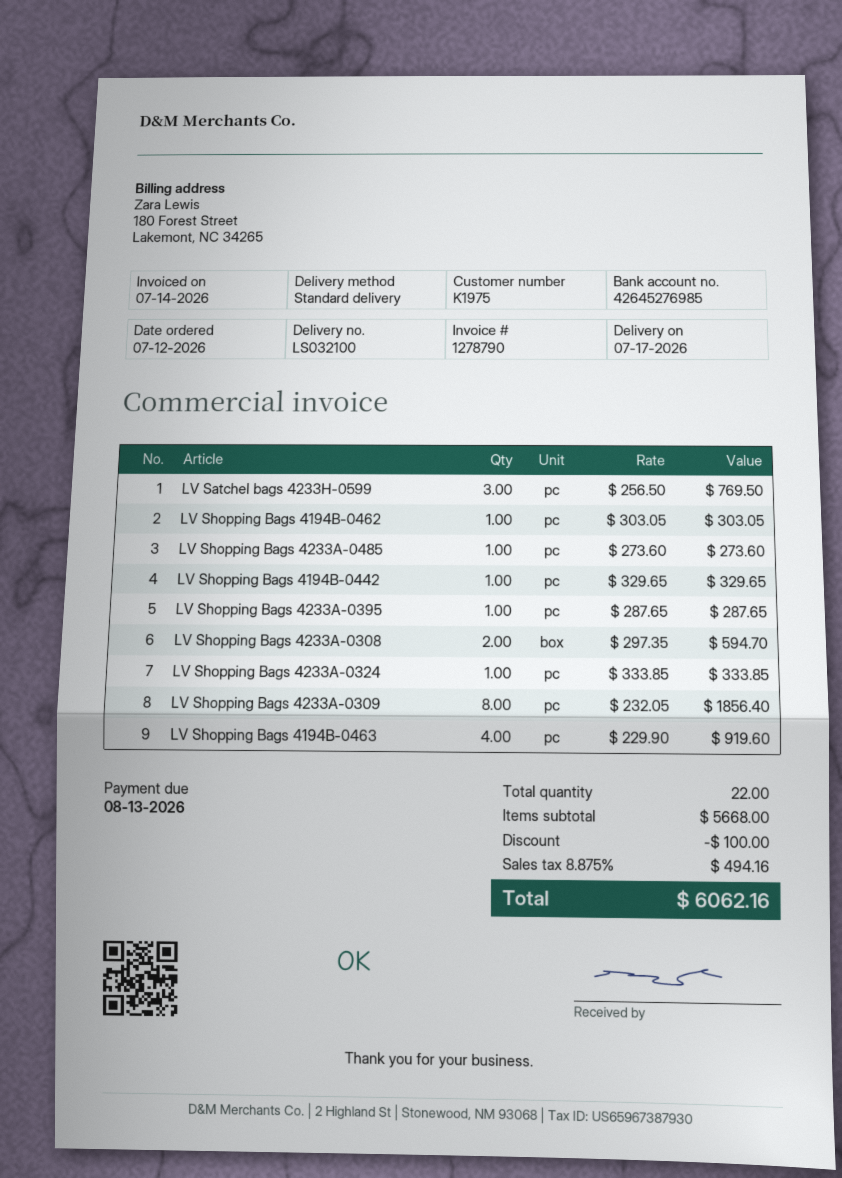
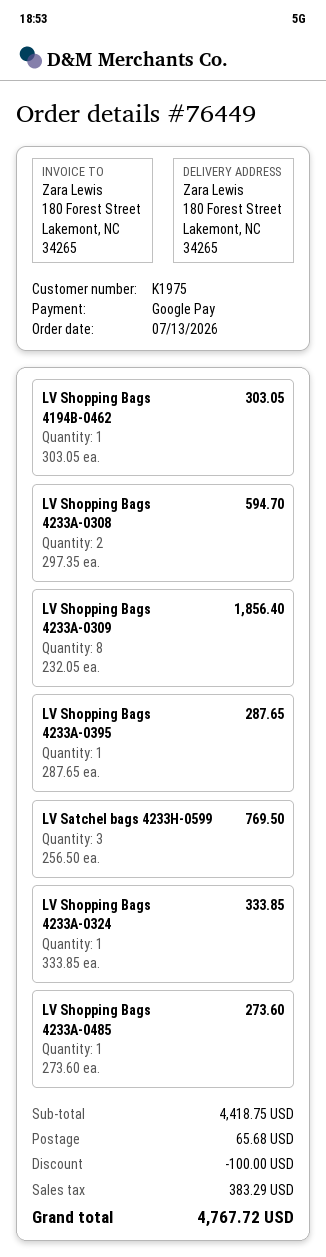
order date: 2026-07-12 -> 2026-07-13
LV Shopping Bags 4194B-0442: 1 x 329.65 = 329.65 -> none
LV Shopping Bags 4194B-0463: 4 x 229.90 = 919.60 -> none
subtotal: 5668.00 -> 4418.75
shipping: none -> 65.68
tax: 494.16 -> 383.29
total: 6062.16 -> 4767.72

